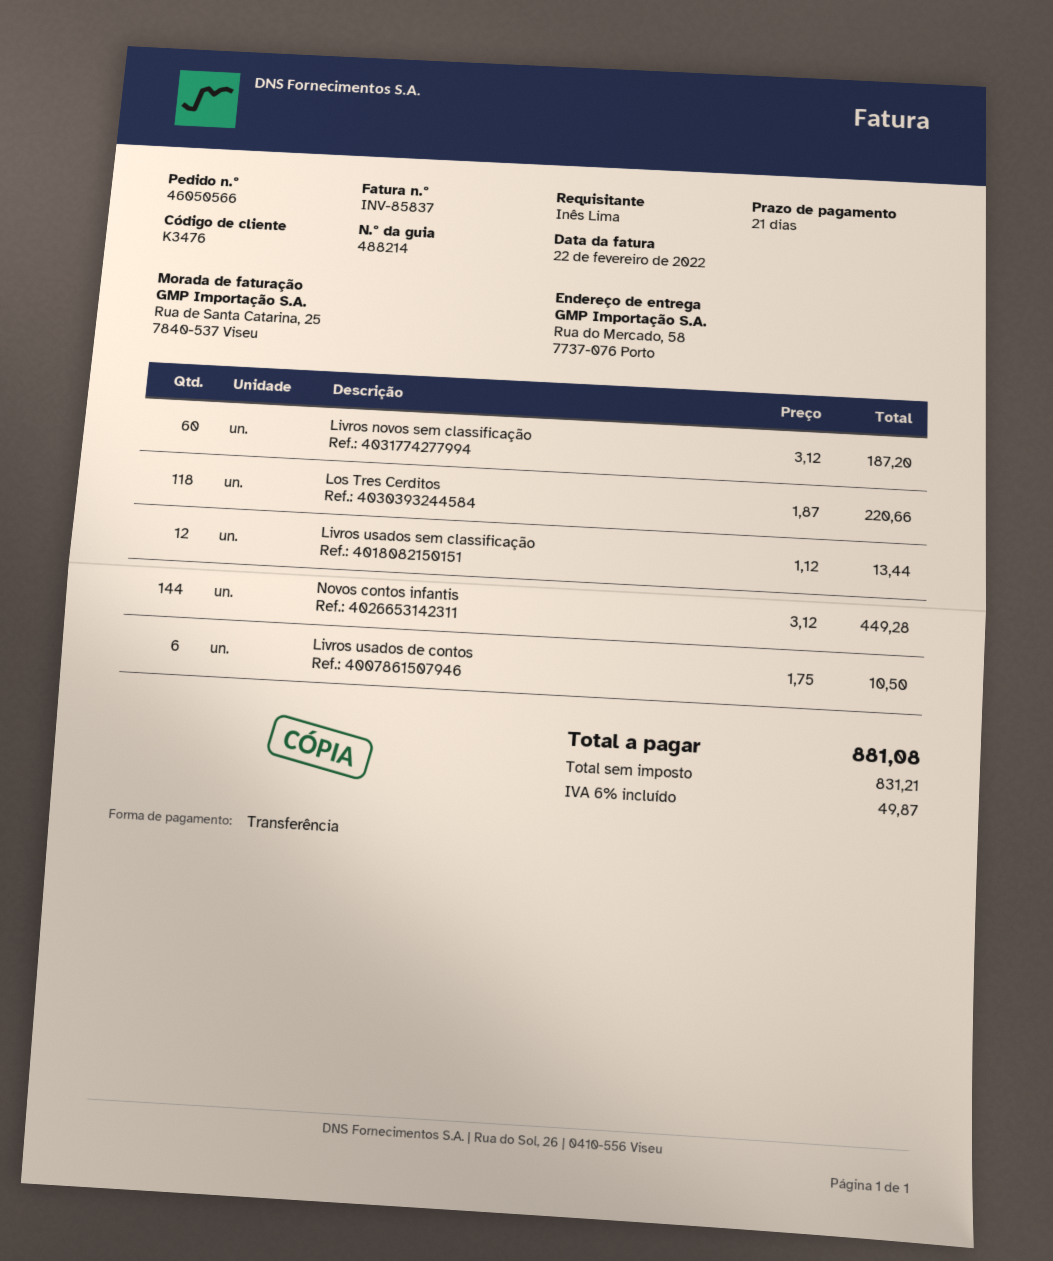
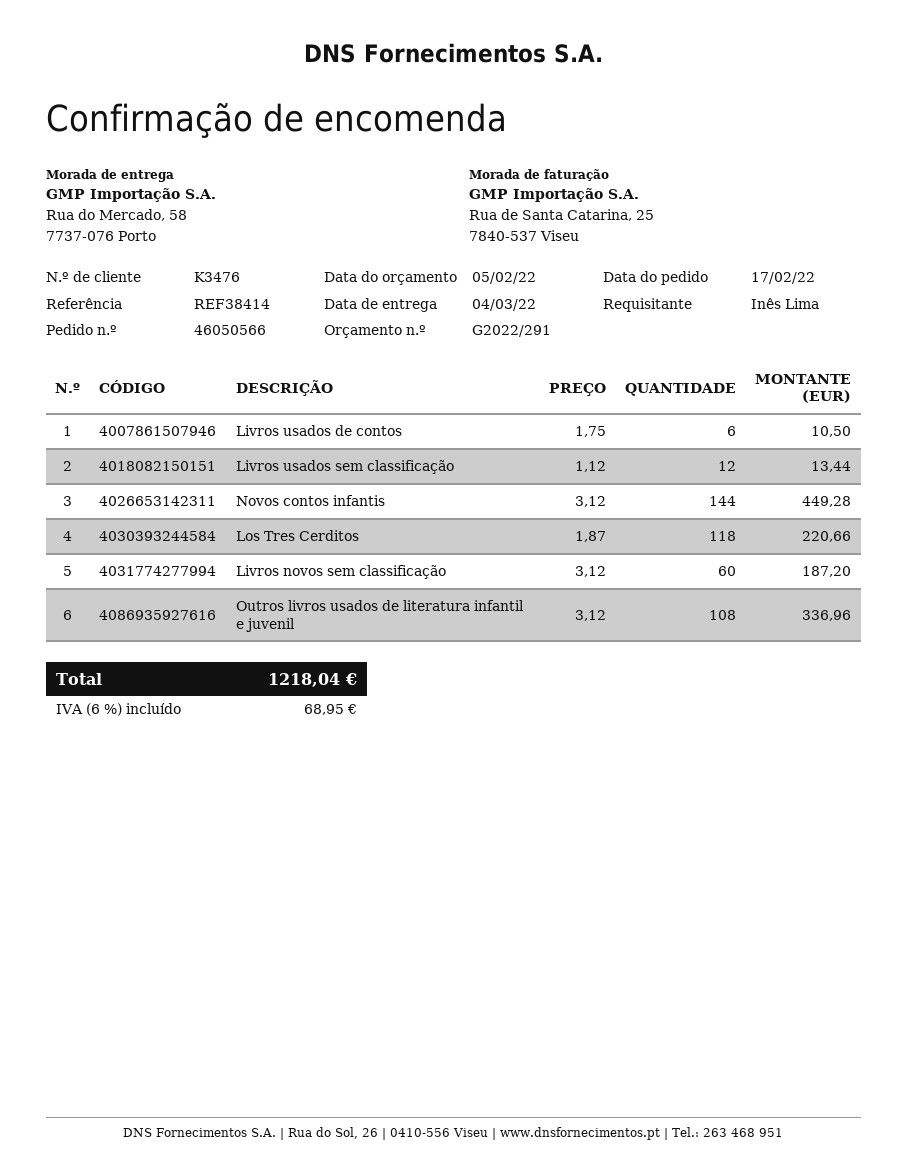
Outros livros usados de literatura infantil e juvenil: none -> 108 x 3.12 = 336.96
tax: 6% = 49.87 -> 6% = 68.95
total: 881.08 -> 1218.04

